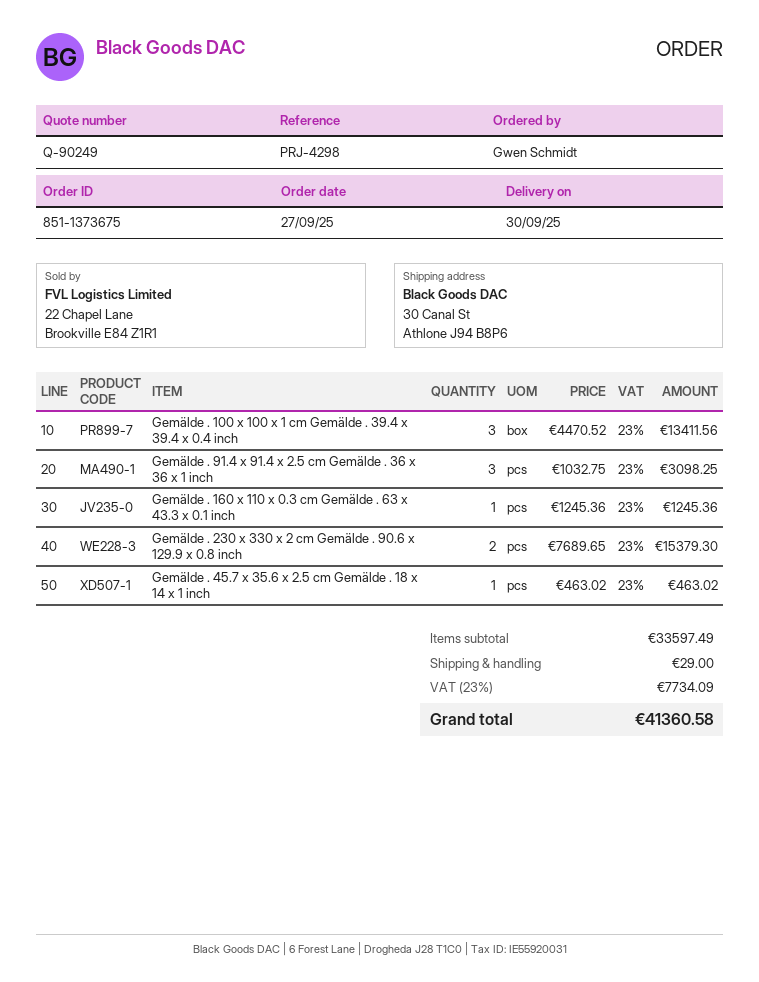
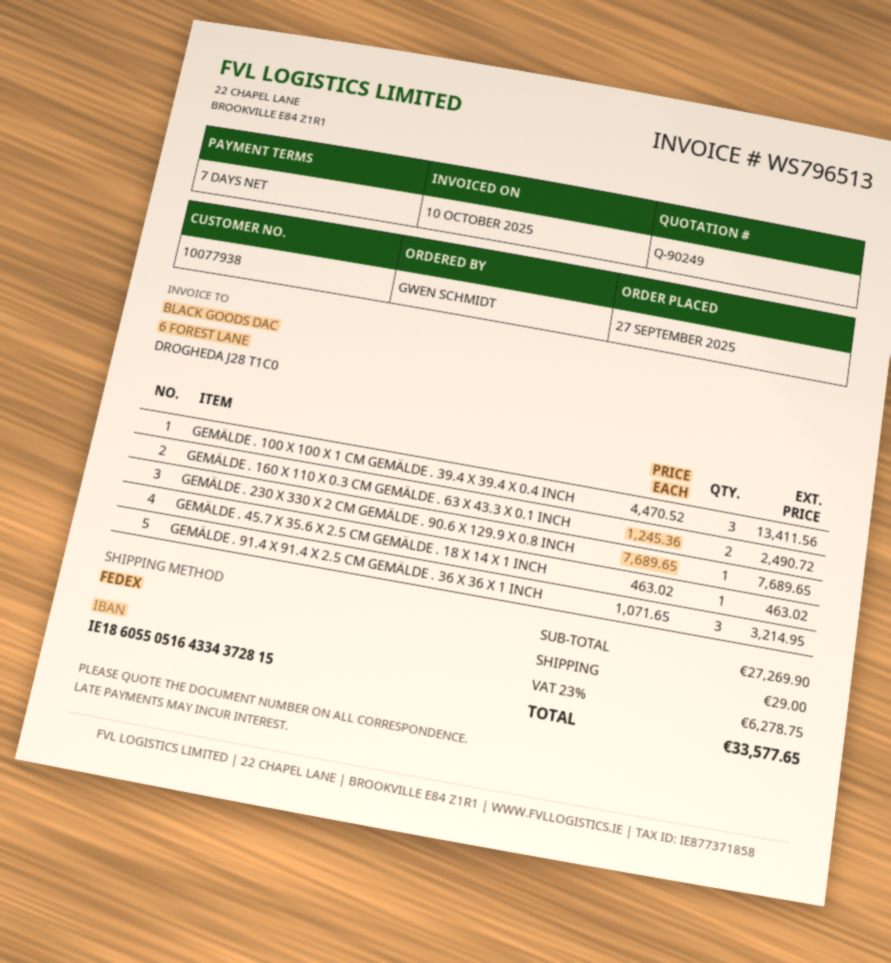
Gemälde . 91.4 x 91.4 x 2.5 cm Gemälde . 36 x 36 x 1 inch: 3 x 1032.75 = 3098.25 -> 3 x 1071.65 = 3214.95
Gemälde . 160 x 110 x 0.3 cm Gemälde . 63 x 43.3 x 0.1 inch: 1 x 1245.36 = 1245.36 -> 2 x 1245.36 = 2490.72
Gemälde . 230 x 330 x 2 cm Gemälde . 90.6 x 129.9 x 0.8 inch: 2 x 7689.65 = 15379.30 -> 1 x 7689.65 = 7689.65
subtotal: 33597.49 -> 27269.90
tax: 23% = 7734.09 -> 23% = 6278.75
total: 41360.58 -> 33577.65

